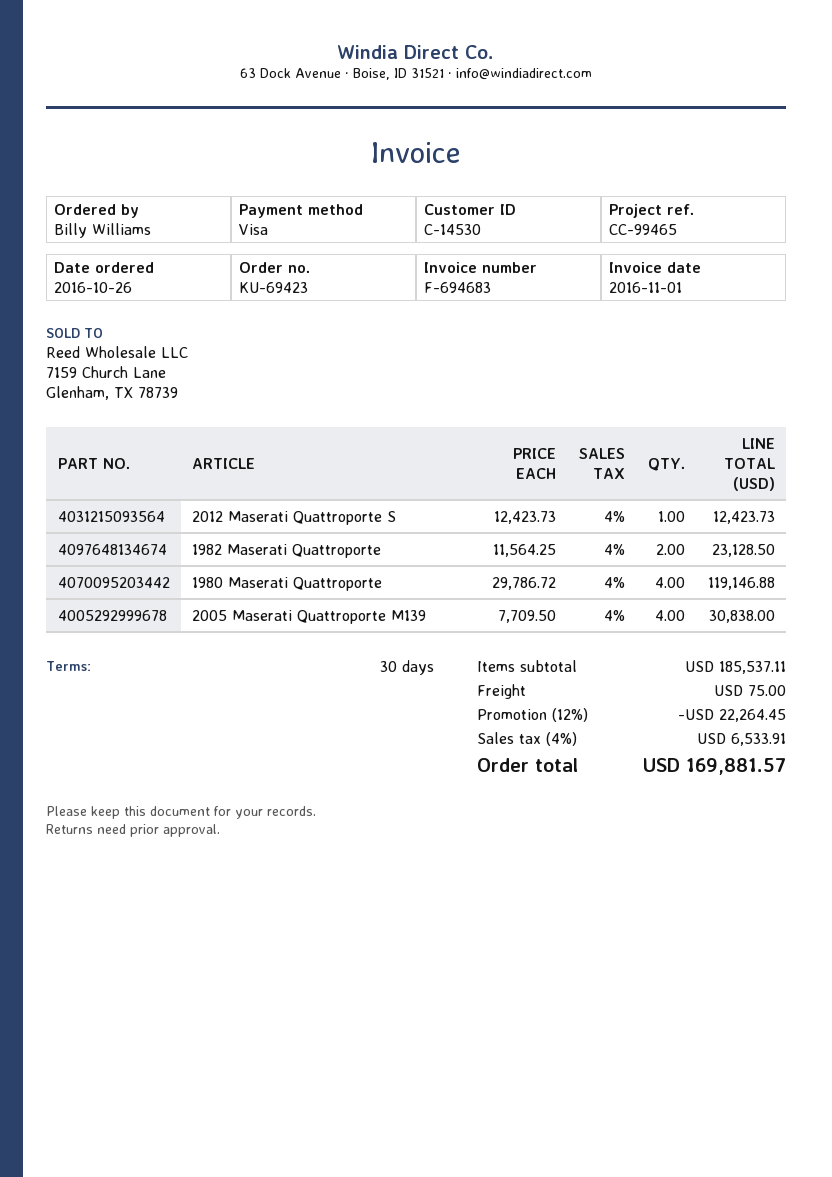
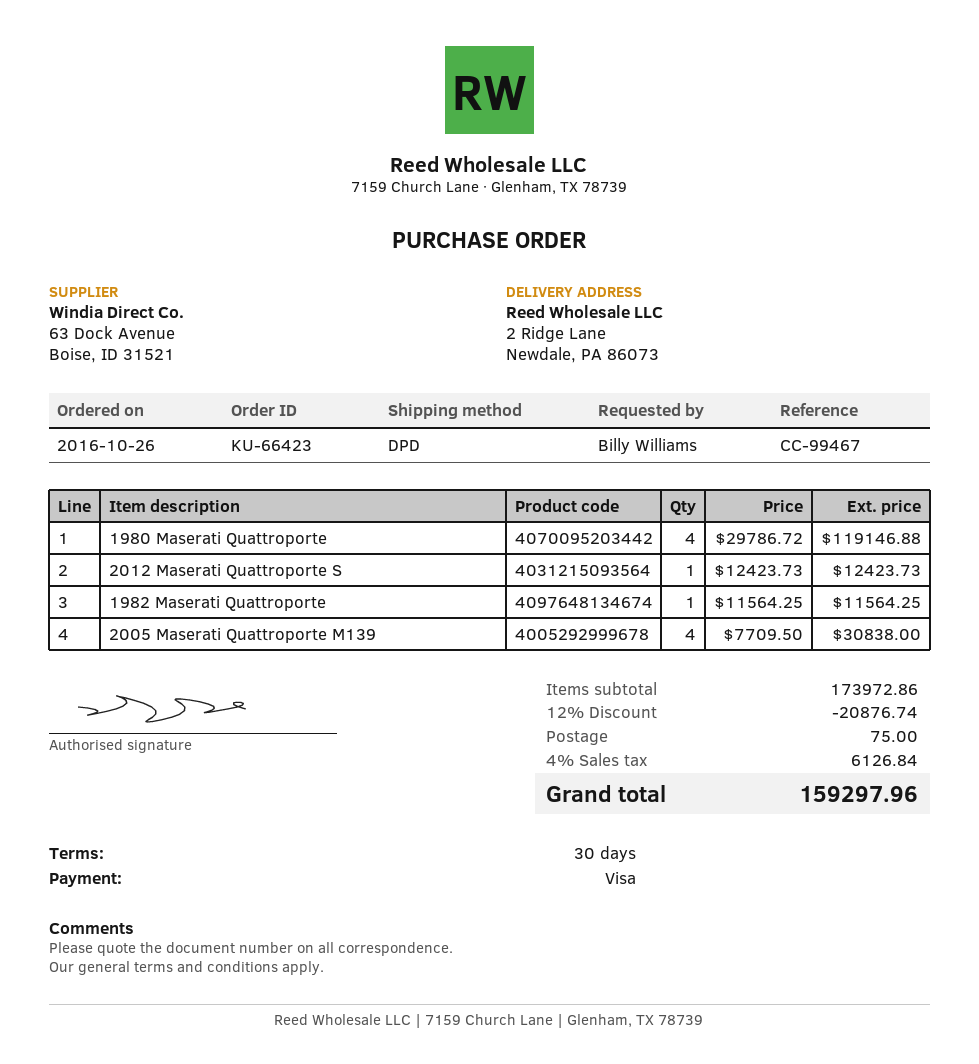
order number: KU-69423 -> KU-66423
reference: CC-99465 -> CC-99467
1982 Maserati Quattroporte: 2 x 11564.25 = 23128.50 -> 1 x 11564.25 = 11564.25
subtotal: 185537.11 -> 173972.86
discount: 12% = 22264.45 -> 12% = 20876.74
tax: 4% = 6533.91 -> 4% = 6126.84
total: 169881.57 -> 159297.96

